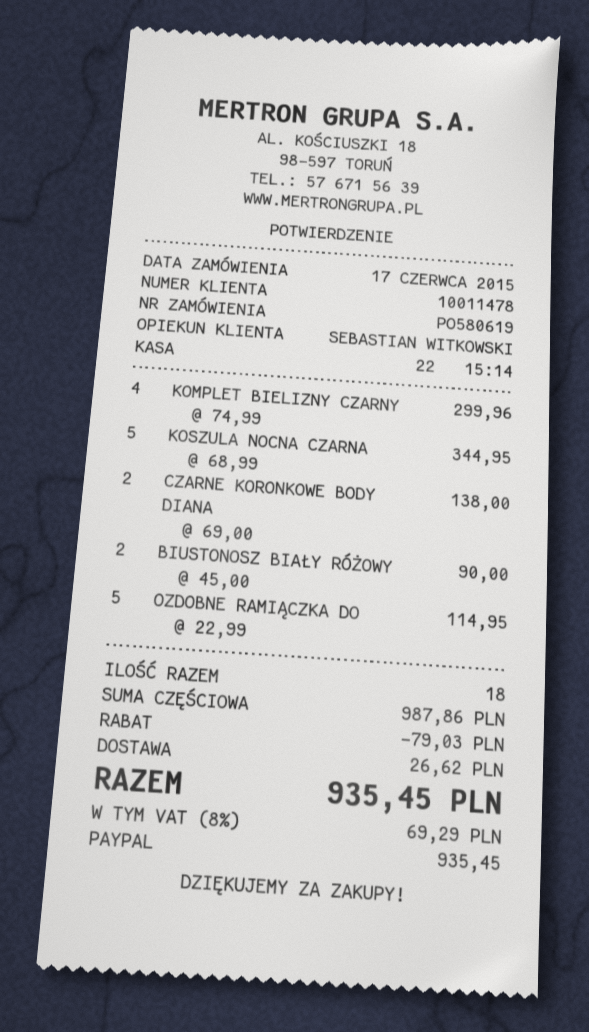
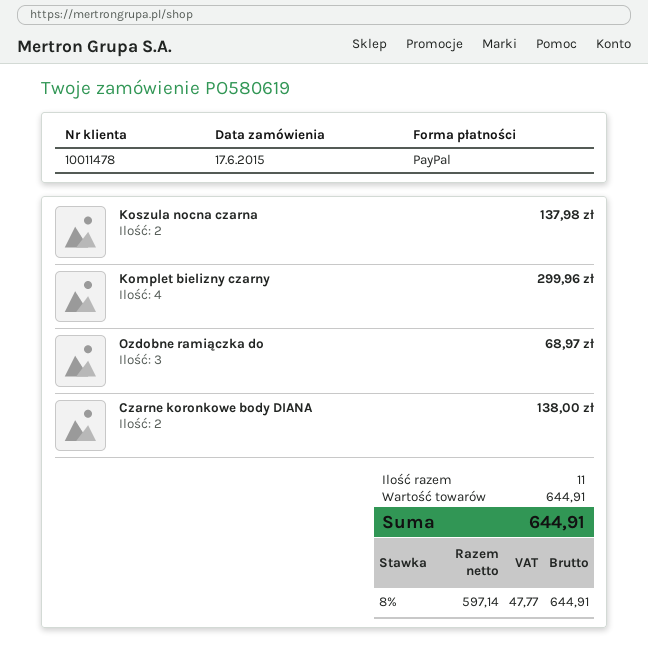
KOSZULA NOCNA CZARNA: 5 for 344.95 -> 2 for 137.98
BIUSTONOSZ BIAŁY RÓŻOWY: 2 for 90.00 -> none
OZDOBNE RAMIĄCZKA DO: 5 for 114.95 -> 3 for 68.97
total quantity: 18 -> 11
subtotal: 987.86 -> 644.91
discount: 79.03 -> none
shipping: 26.62 -> none
tax: 8% = 69.29 -> 8% = 47.77
total: 935.45 -> 644.91

